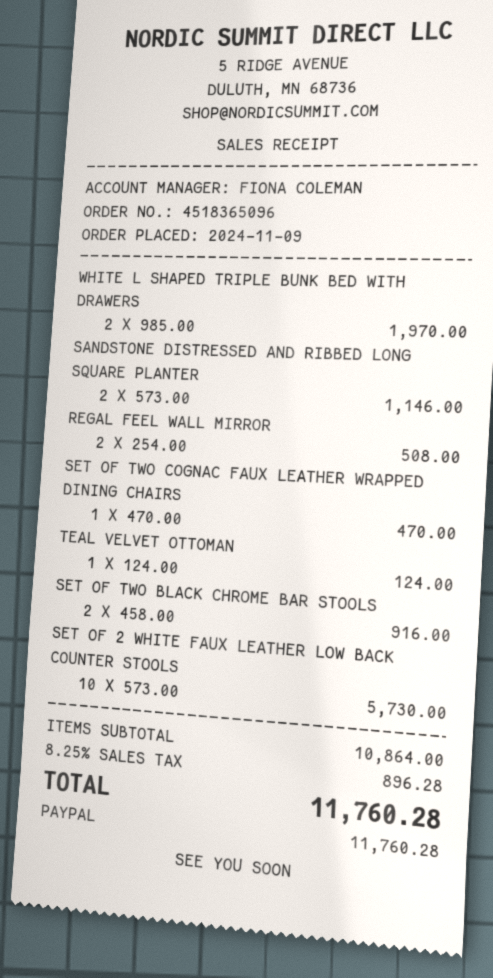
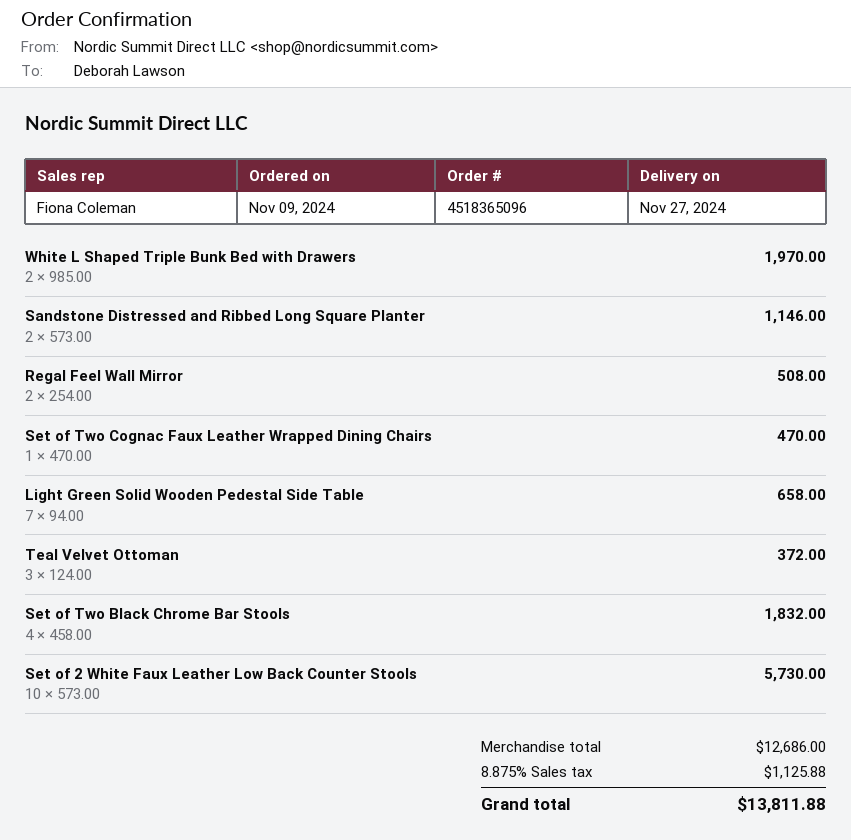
TEAL VELVET OTTOMAN: 1 x 124.00 = 124.00 -> 3 x 124.00 = 372.00
SET OF TWO BLACK CHROME BAR STOOLS: 2 x 458.00 = 916.00 -> 4 x 458.00 = 1832.00
Light Green Solid Wooden Pedestal Side Table: none -> 7 x 94.00 = 658.00
subtotal: 10864.00 -> 12686.00
tax: 8.25% = 896.28 -> 8.875% = 1125.88
total: 11760.28 -> 13811.88

